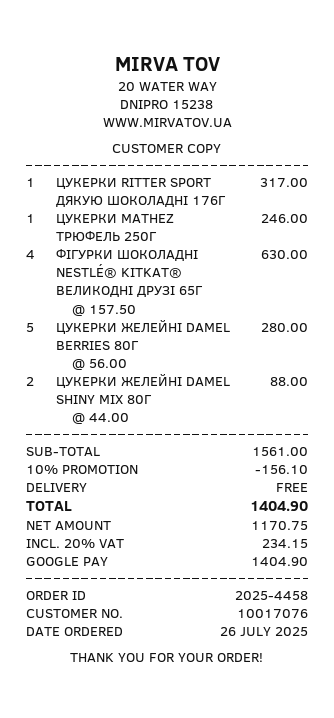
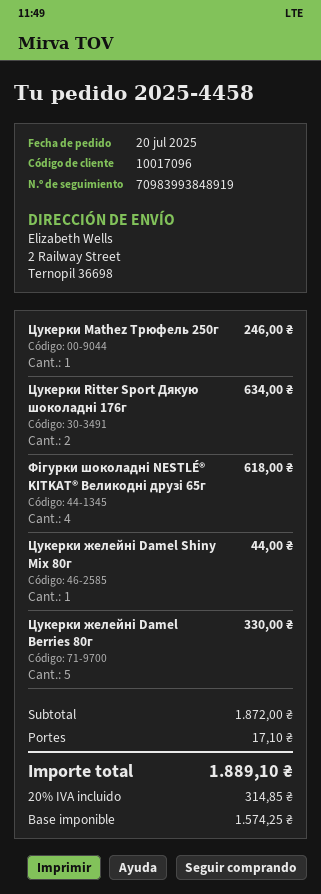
order date: 2025-07-26 -> 2025-07-20
customer number: 10017076 -> 10017096
ЦУКЕРКИ RITTER SPORT ДЯКУЮ ШОКОЛАДНІ 176Г: 1 for 317.00 -> 2 for 634.00
ФІГУРКИ ШОКОЛАДНІ NESTLÉ® KITKAT® ВЕЛИКОДНІ ДРУЗІ 65Г: 4 for 630.00 -> 4 for 618.00
ЦУКЕРКИ ЖЕЛЕЙНІ DAMEL BERRIES 80Г: 5 for 280.00 -> 5 for 330.00
ЦУКЕРКИ ЖЕЛЕЙНІ DAMEL SHINY MIX 80Г: 2 for 88.00 -> 1 for 44.00
subtotal: 1561.00 -> 1872.00
discount: 10% = 156.10 -> none
shipping: 0.00 -> 17.10
net: 1170.75 -> 1574.25
tax: 20% = 234.15 -> 20% = 314.85
total: 1404.90 -> 1889.10

